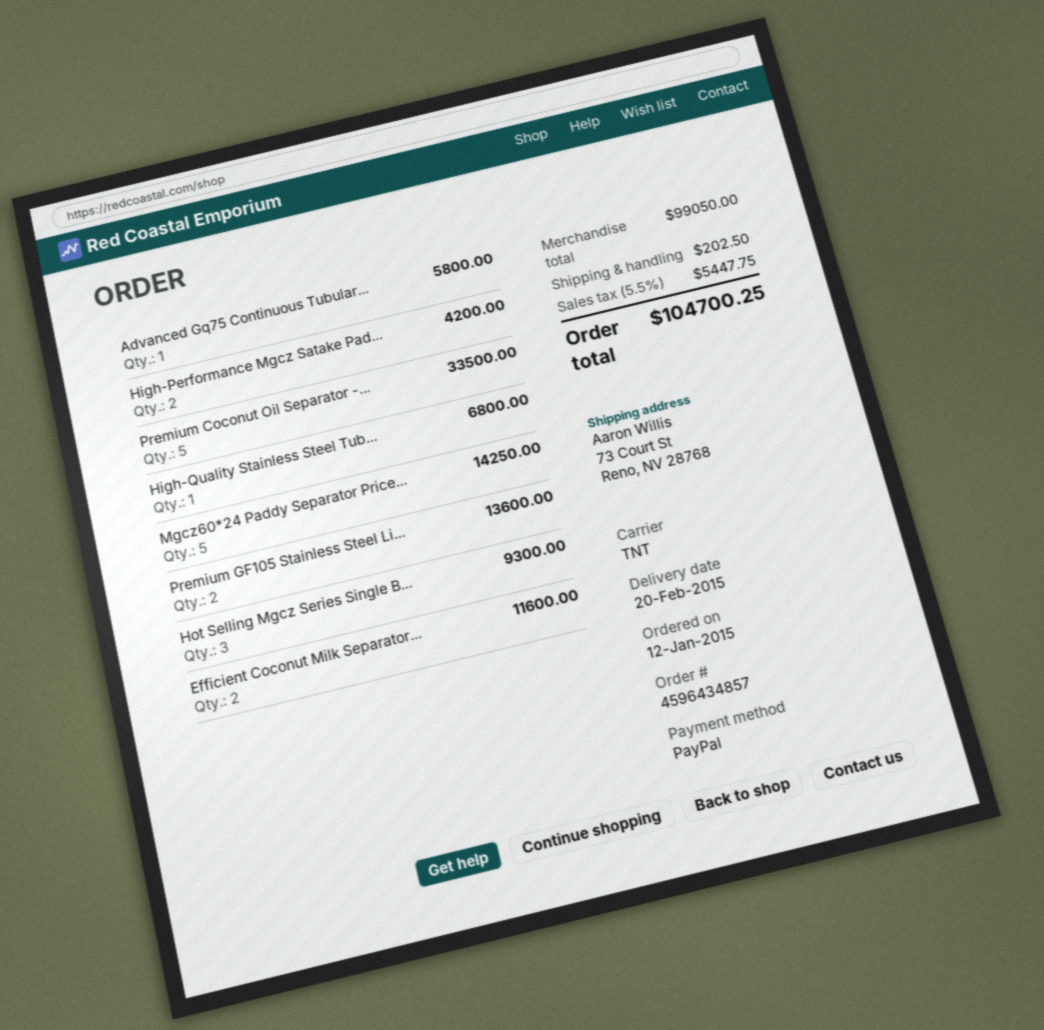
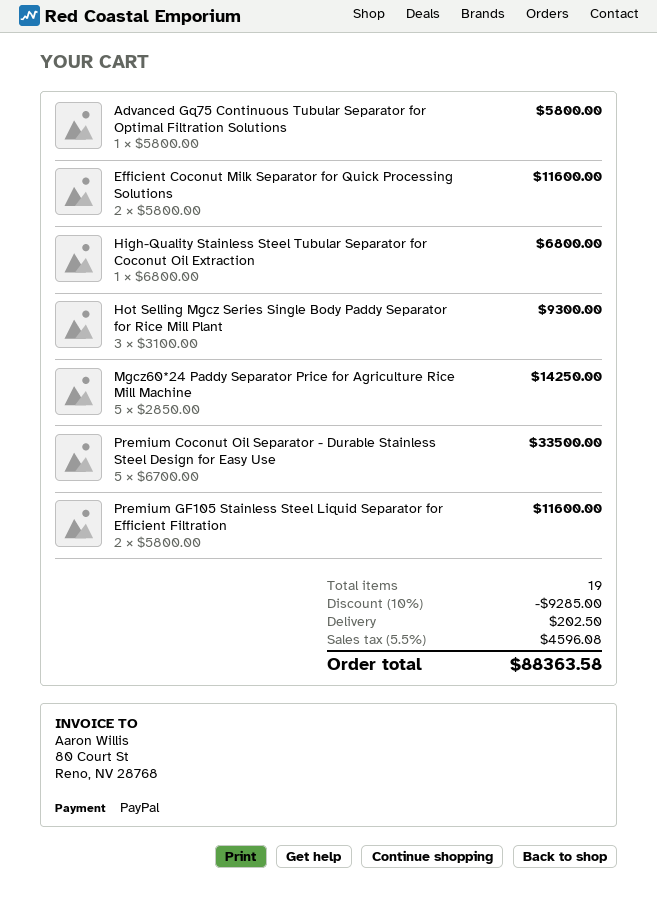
High-Performance Mgcz Satake Pad...: 2 for 4200.00 -> none
Premium GF105 Stainless Steel Li...: 2 for 13600.00 -> 2 for 11600.00
discount: none -> 10% = 9285.00
tax: 5.5% = 5447.75 -> 5.5% = 4596.08
total: 104700.25 -> 88363.58

